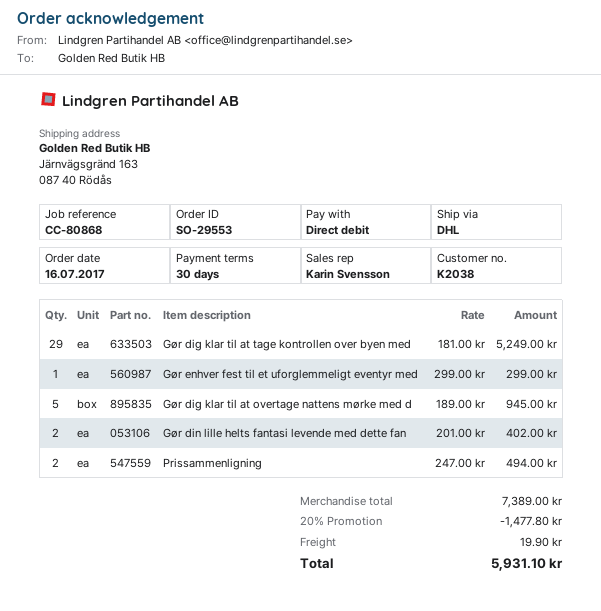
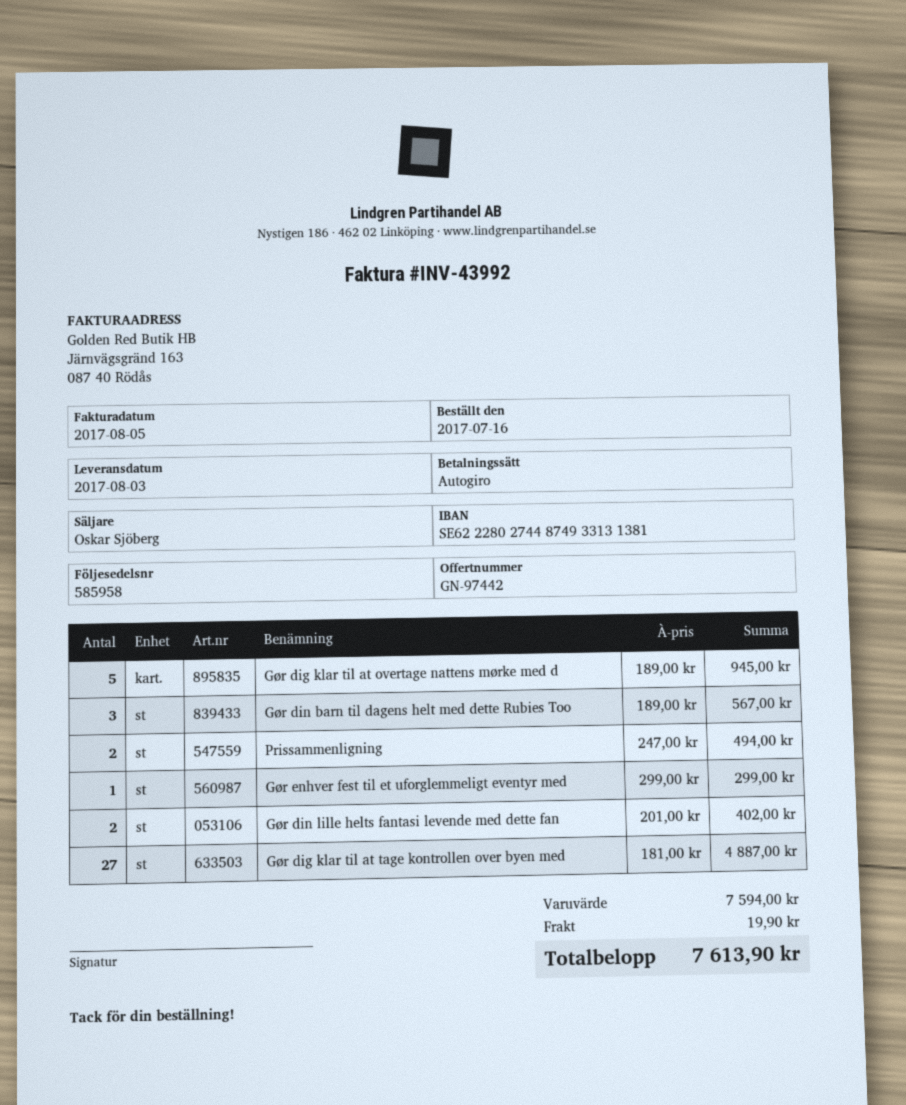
sales rep: Karin Svensson -> Oskar Sjöberg
Gør dig klar til at tage kontrollen over byen med: 29 x 181.00 = 5249.00 -> 27 x 181.00 = 4887.00
Gør din barn til dagens helt med dette Rubies Too: none -> 3 x 189.00 = 567.00
subtotal: 7389.00 -> 7594.00
discount: 20% = 1477.80 -> none
total: 5931.10 -> 7613.90

